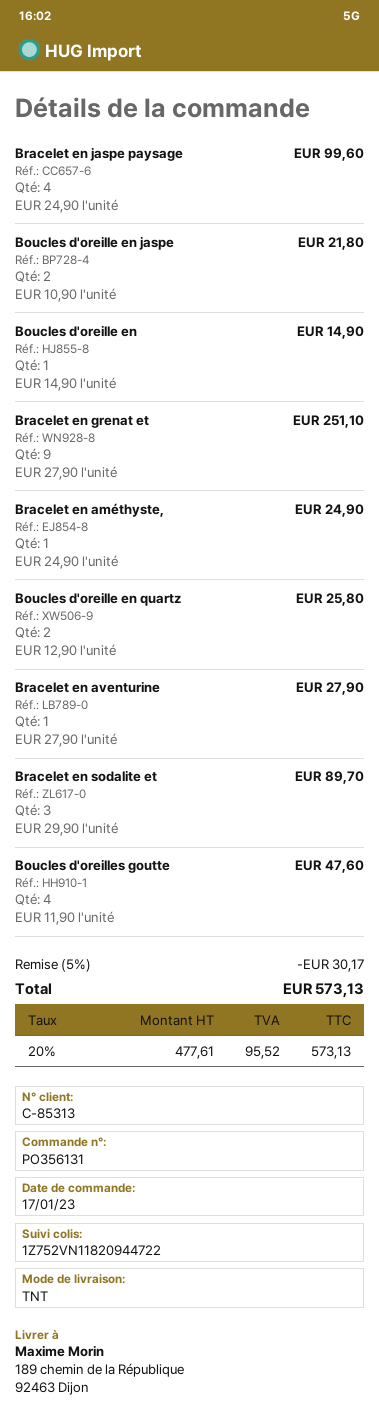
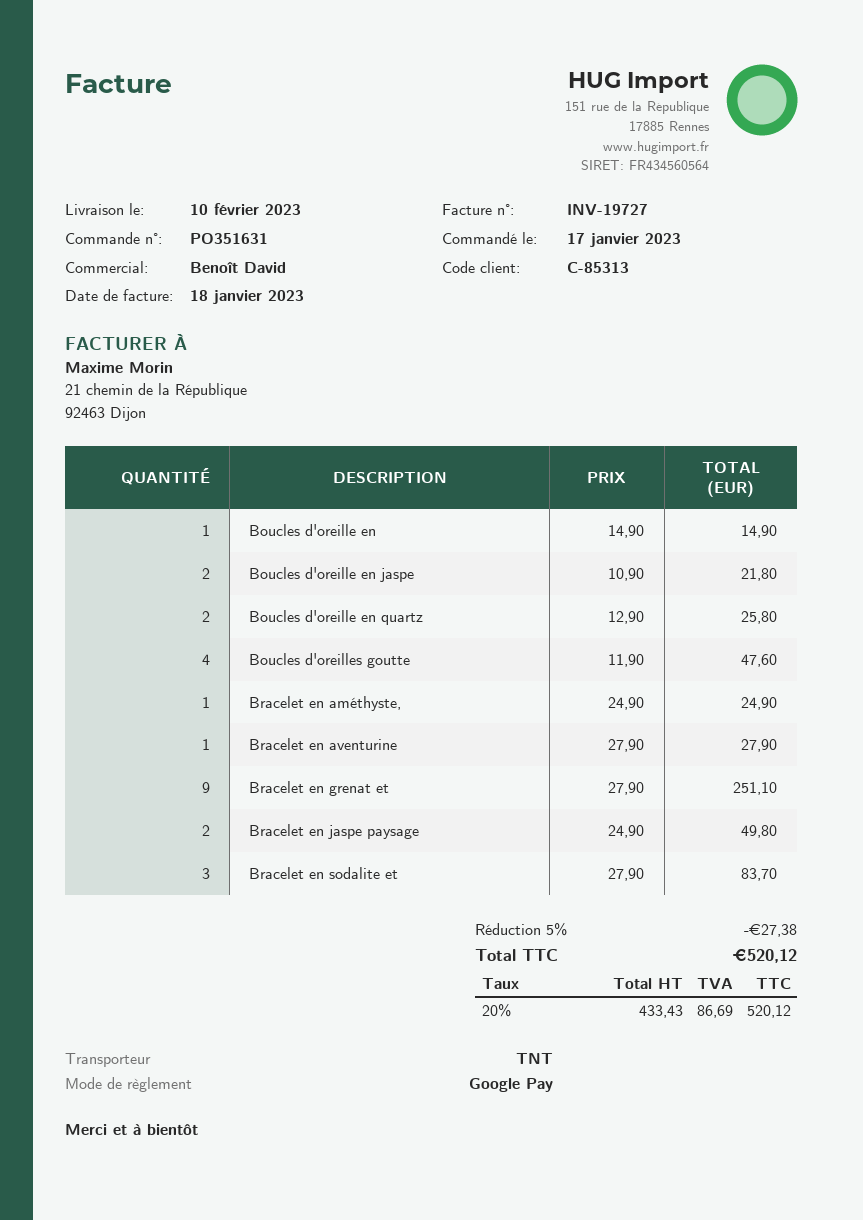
order number: PO356131 -> PO351631
Bracelet en jaspe paysage: 4 x 24.90 = 99.60 -> 2 x 24.90 = 49.80
Bracelet en sodalite et: 3 x 29.90 = 89.70 -> 3 x 27.90 = 83.70
discount: 5% = 30.17 -> 5% = 27.38
net: 477.61 -> 433.43
tax: 20% = 95.52 -> 20% = 86.69
total: 573.13 -> 520.12

